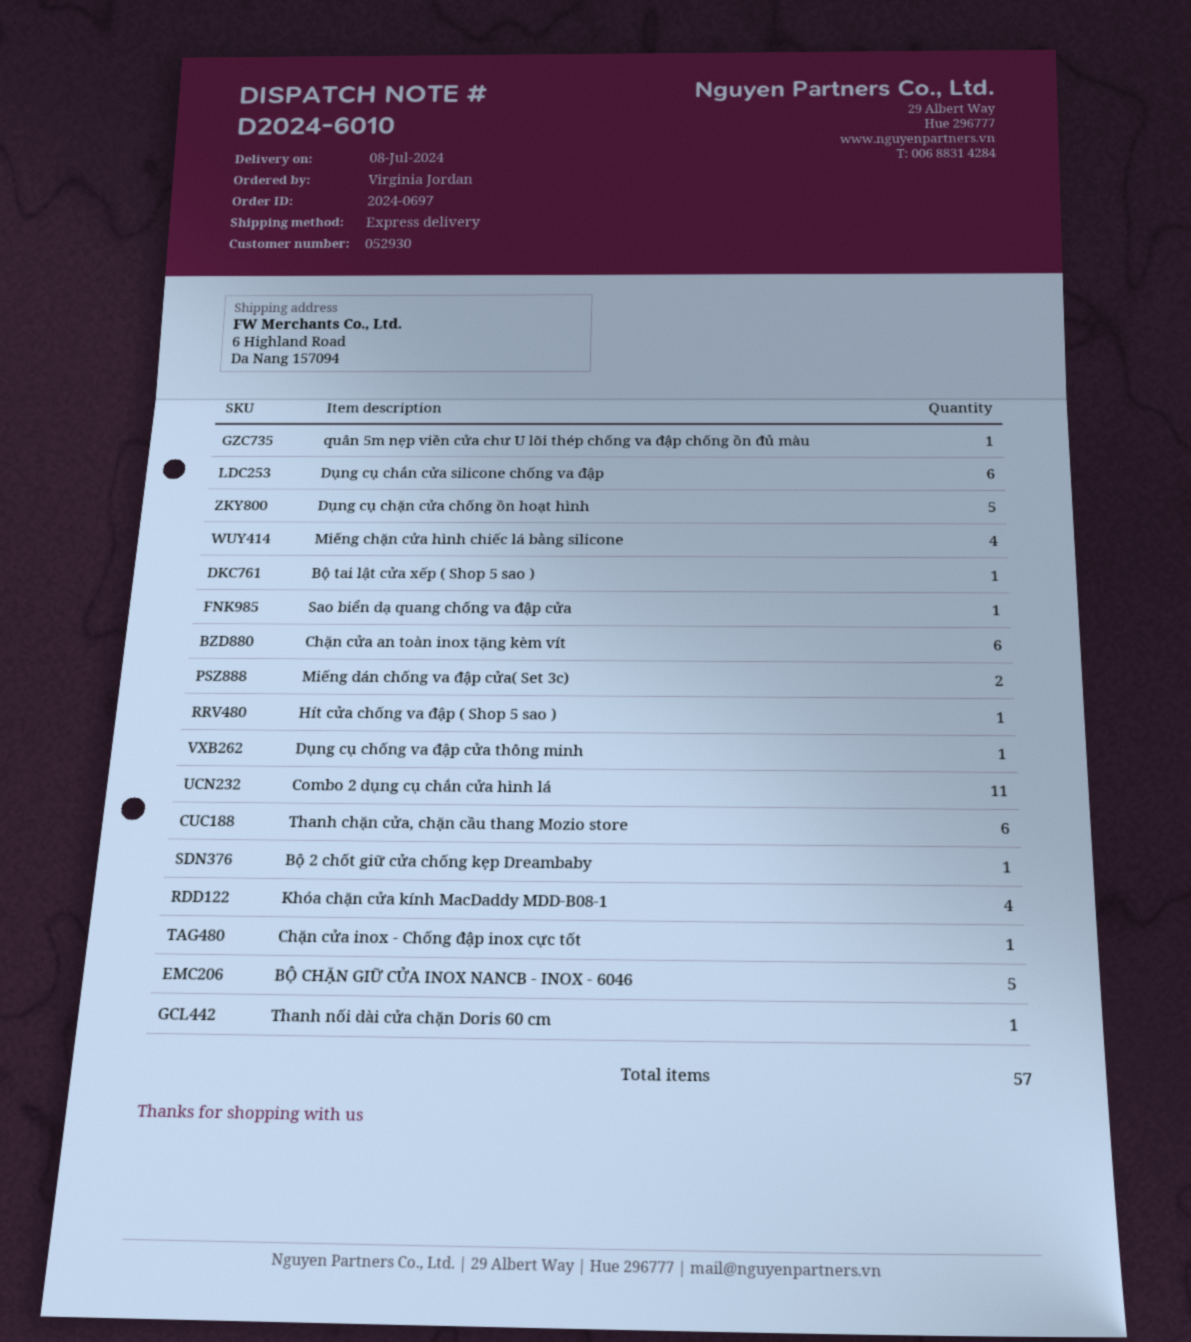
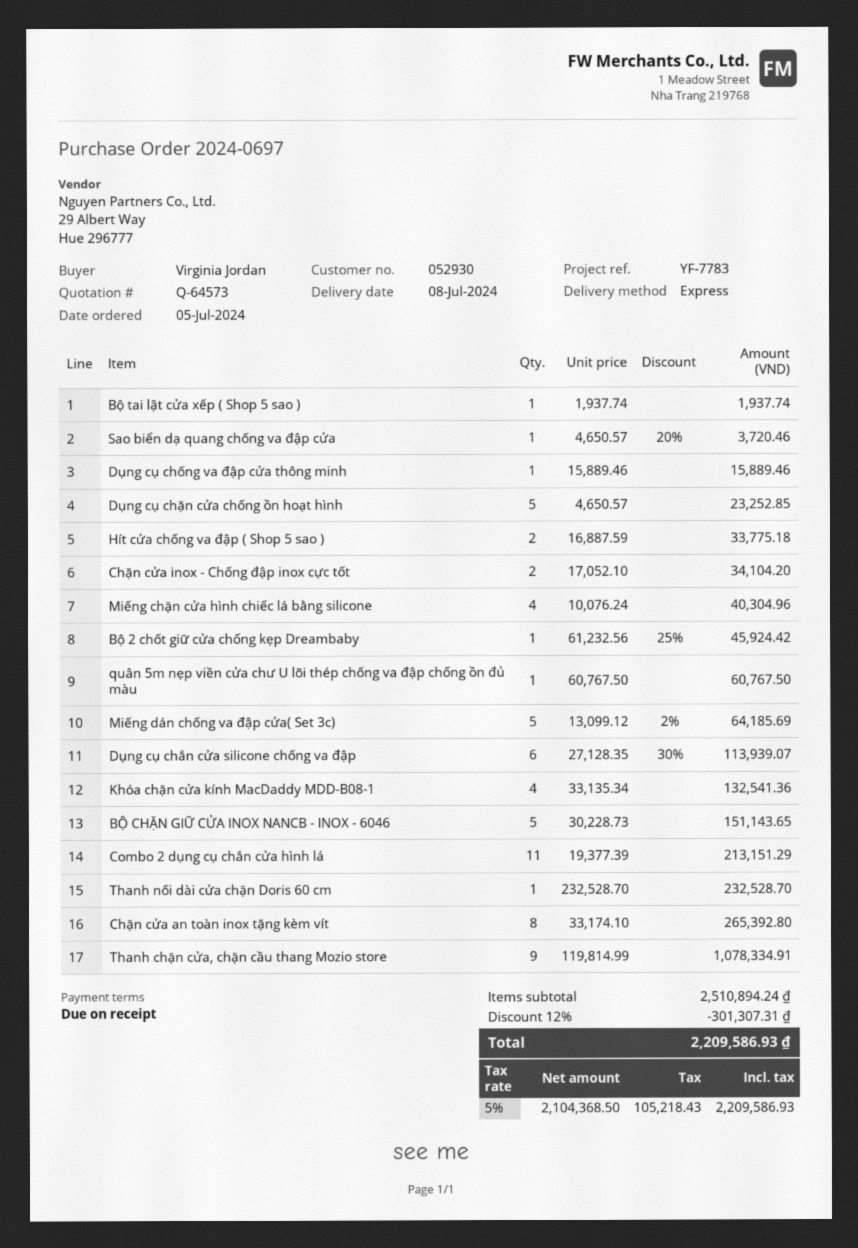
Chặn cửa an toàn inox tặng kèm vít: 6 -> 8
Miếng dán chống va đập cửa( Set 3c): 2 -> 5
Hít cửa chống va đập ( Shop 5 sao ): 1 -> 2
Thanh chặn cửa, chặn cầu thang Mozio store: 6 -> 9
Chặn cửa inox - Chống đập inox cực tốt: 1 -> 2

